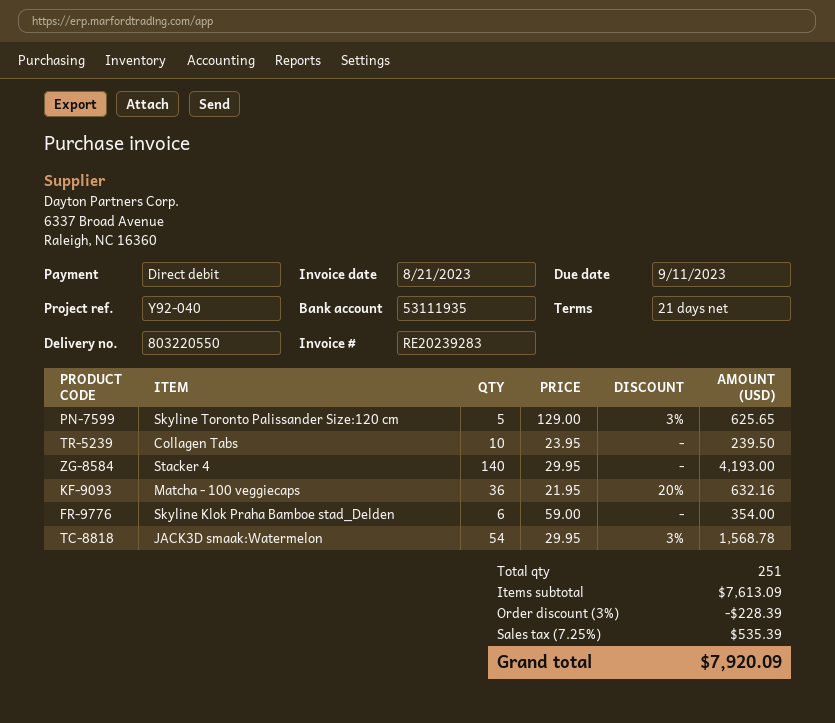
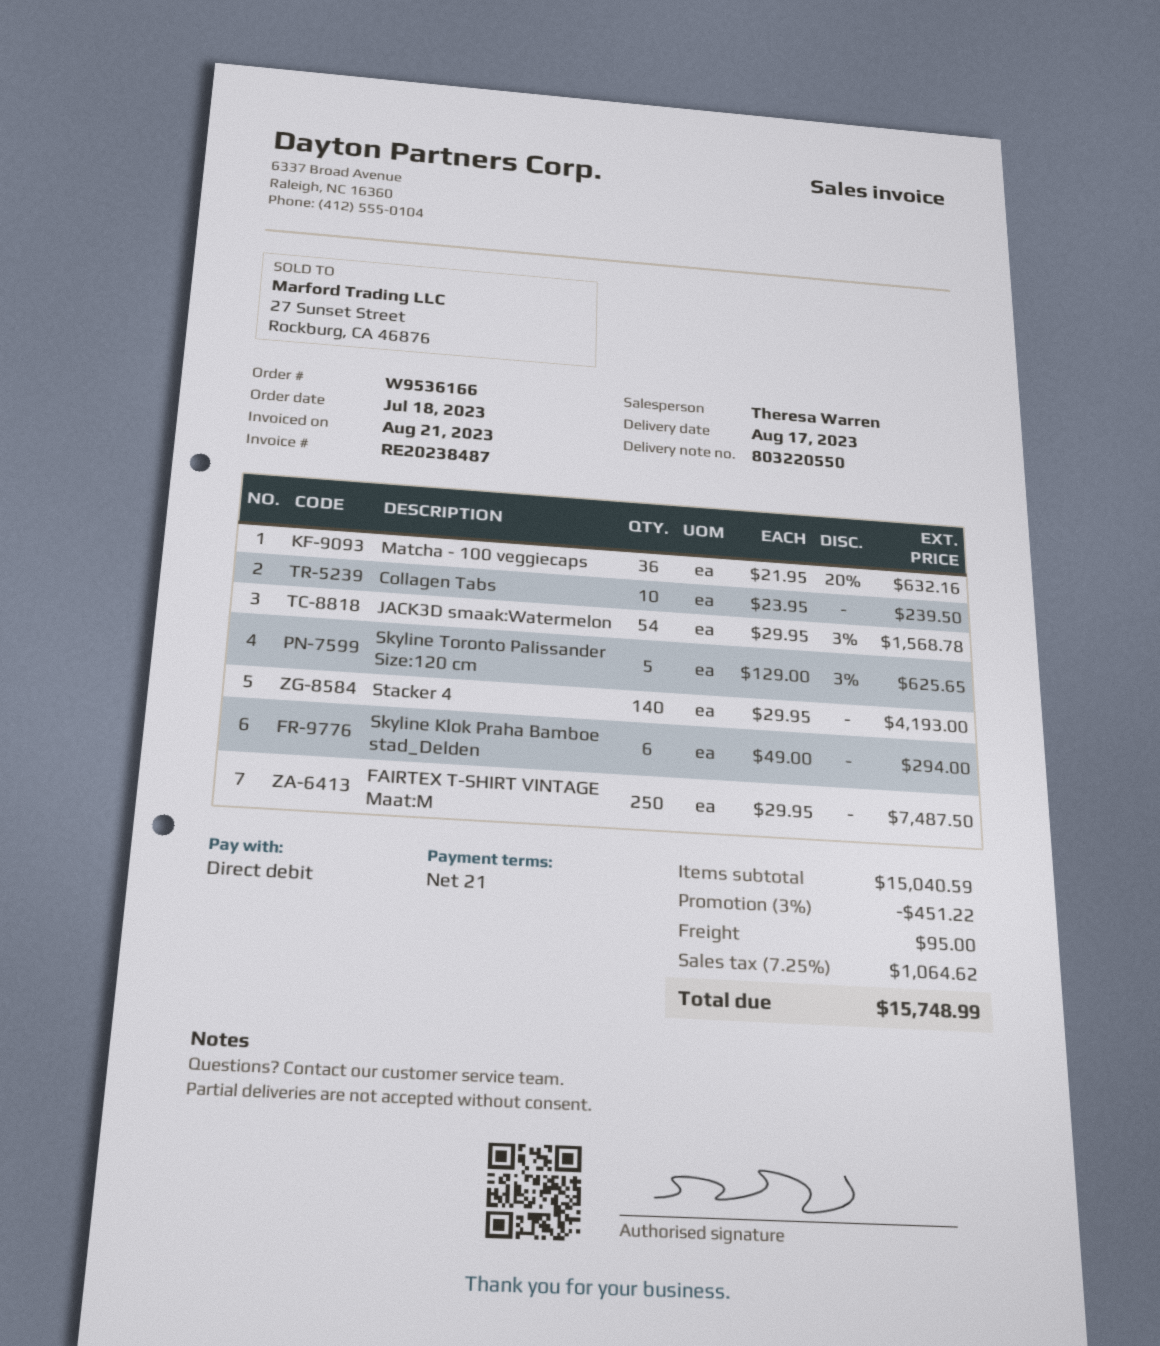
invoice number: RE20239283 -> RE20238487
Skyline Klok Praha Bamboe stad_Delden: 6 x 59.00 = 354.00 -> 6 x 49.00 = 294.00
FAIRTEX T-SHIRT VINTAGE Maat:M: none -> 250 x 29.95 = 7487.50
subtotal: 7613.09 -> 15040.59
discount: 3% = 228.39 -> 3% = 451.22
shipping: none -> 95.00
tax: 7.25% = 535.39 -> 7.25% = 1064.62
total: 7920.09 -> 15748.99

